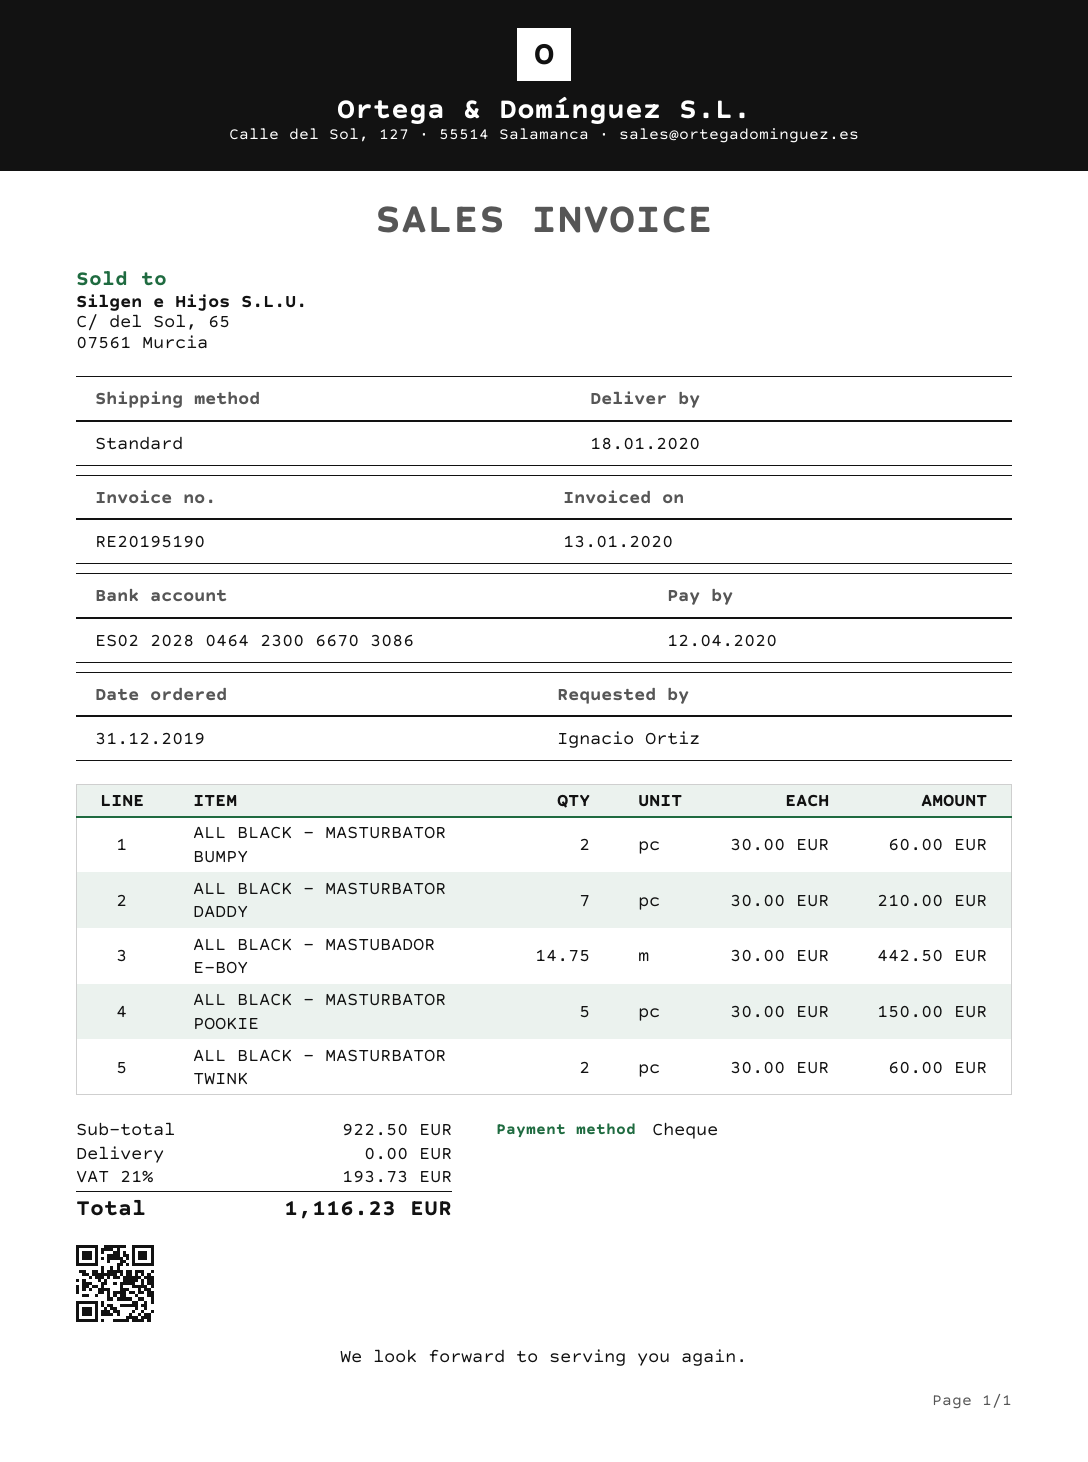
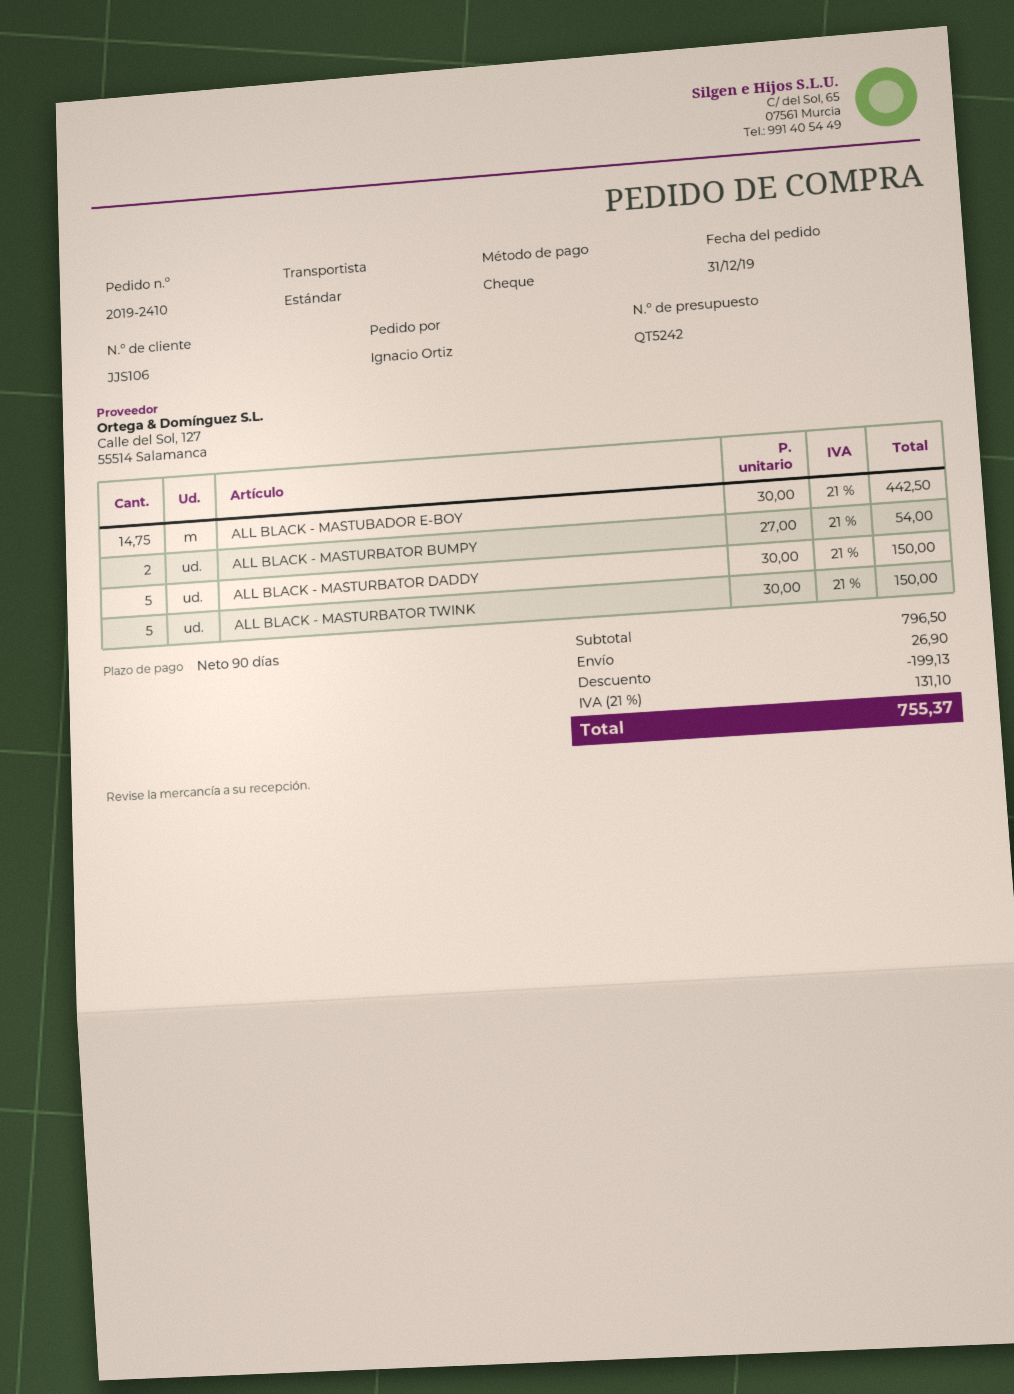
ALL BLACK - MASTURBATOR BUMPY: 2 x 30.00 = 60.00 -> 2 x 27.00 = 54.00
ALL BLACK - MASTURBATOR DADDY: 7 x 30.00 = 210.00 -> 5 x 30.00 = 150.00
ALL BLACK - MASTURBATOR POOKIE: 5 x 30.00 = 150.00 -> none
ALL BLACK - MASTURBATOR TWINK: 2 x 30.00 = 60.00 -> 5 x 30.00 = 150.00
subtotal: 922.50 -> 796.50
discount: none -> 199.13
shipping: 0.00 -> 26.90
tax: 21% = 193.73 -> 21% = 131.10
total: 1116.23 -> 755.37

